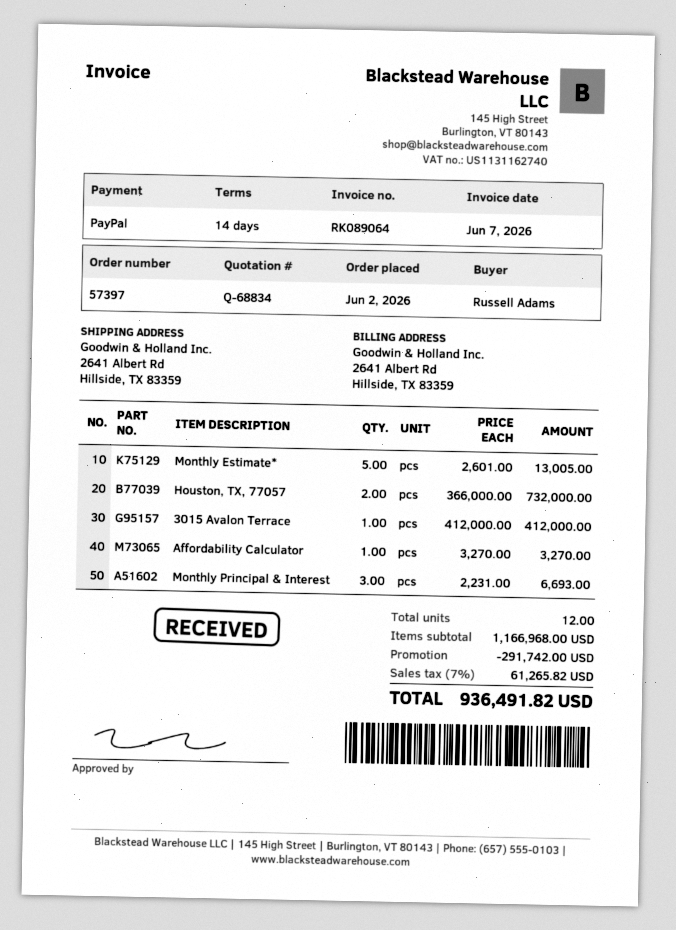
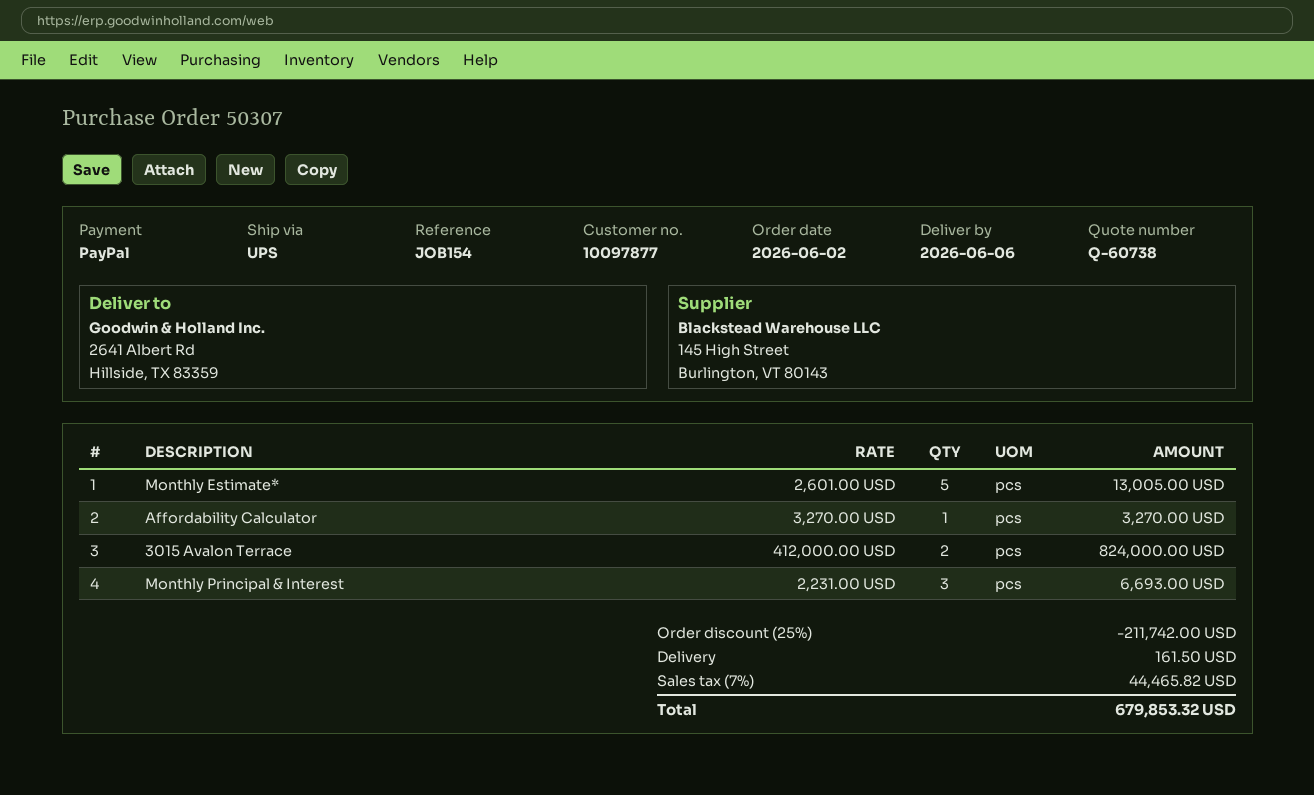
quote number: Q-68834 -> Q-60738
order number: 57397 -> 50307
Houston, TX, 77057: 2 x 366000.00 = 732000.00 -> none
3015 Avalon Terrace: 1 x 412000.00 = 412000.00 -> 2 x 412000.00 = 824000.00
discount: 291742.00 -> 211742.00
shipping: none -> 161.50
tax: 7% = 61265.82 -> 7% = 44465.82
total: 936491.82 -> 679853.32

